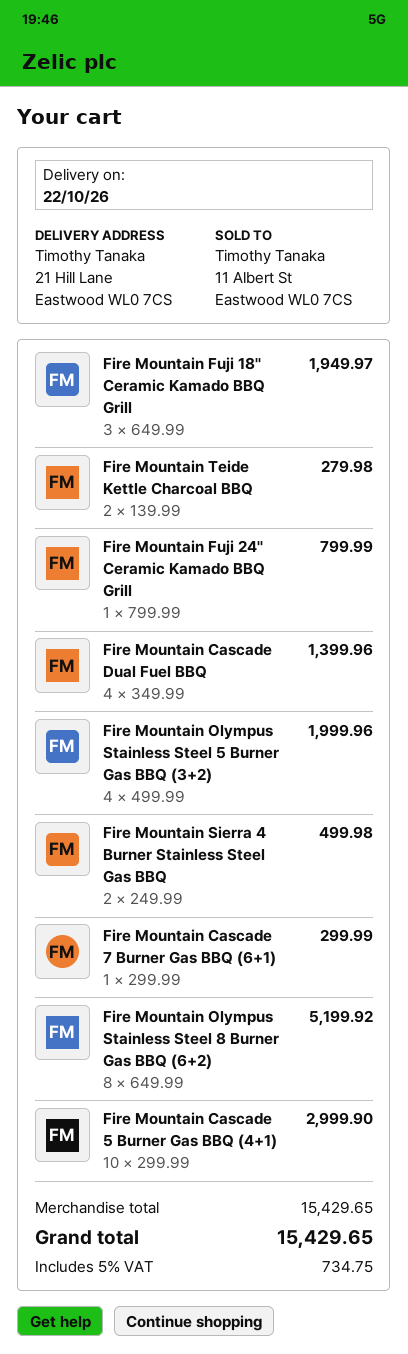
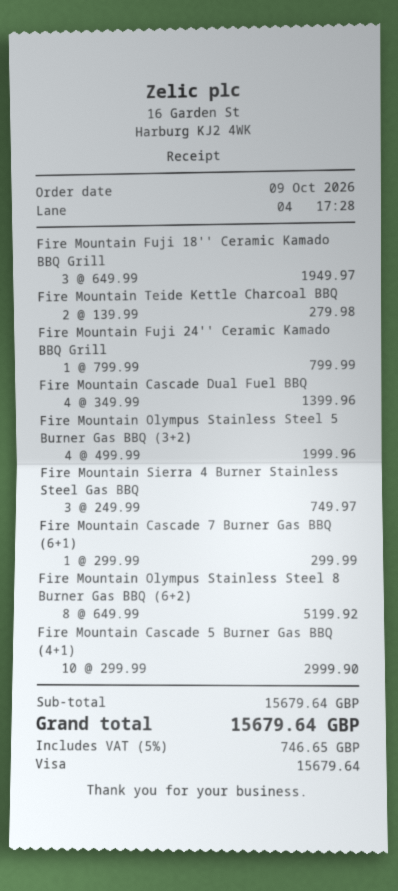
Fire Mountain Sierra 4 Burner Stainless Steel Gas BBQ: 2 x 249.99 = 499.98 -> 3 x 249.99 = 749.97
subtotal: 15429.65 -> 15679.64
tax: 5% = 734.75 -> 5% = 746.65
total: 15429.65 -> 15679.64

